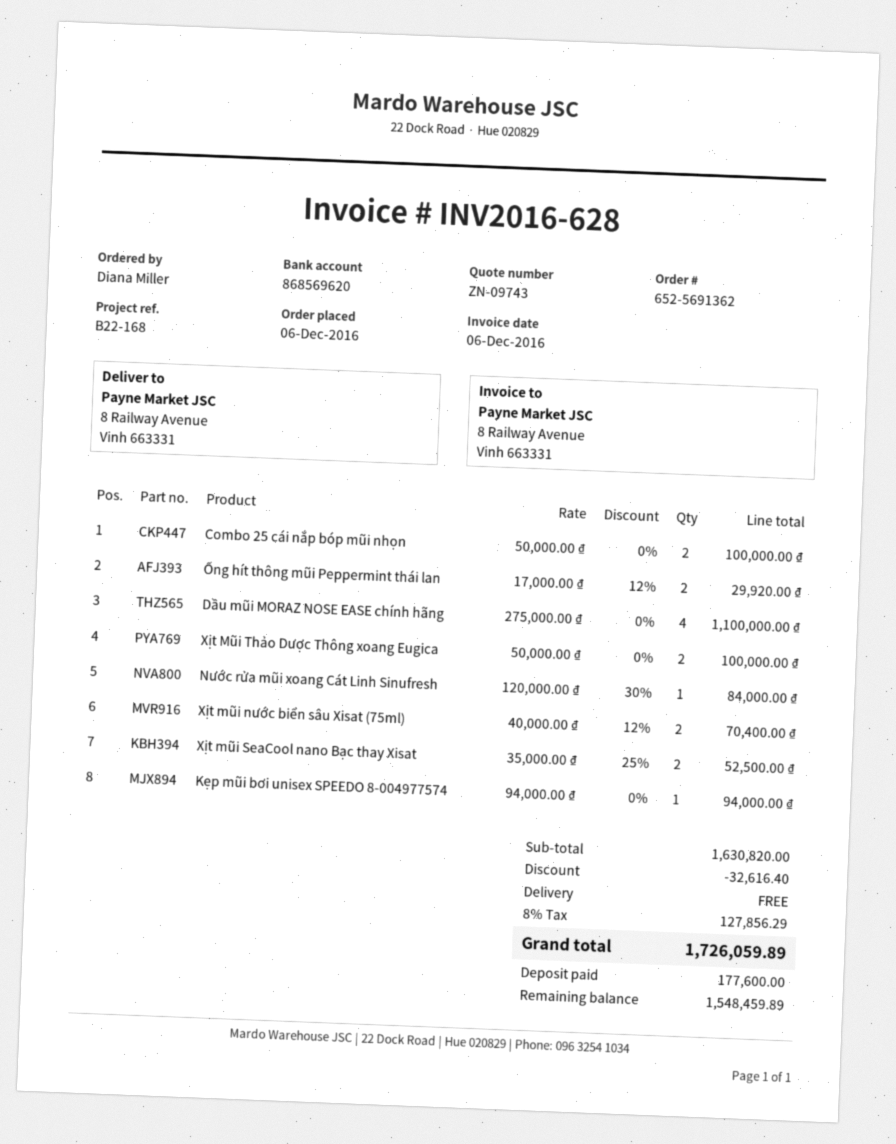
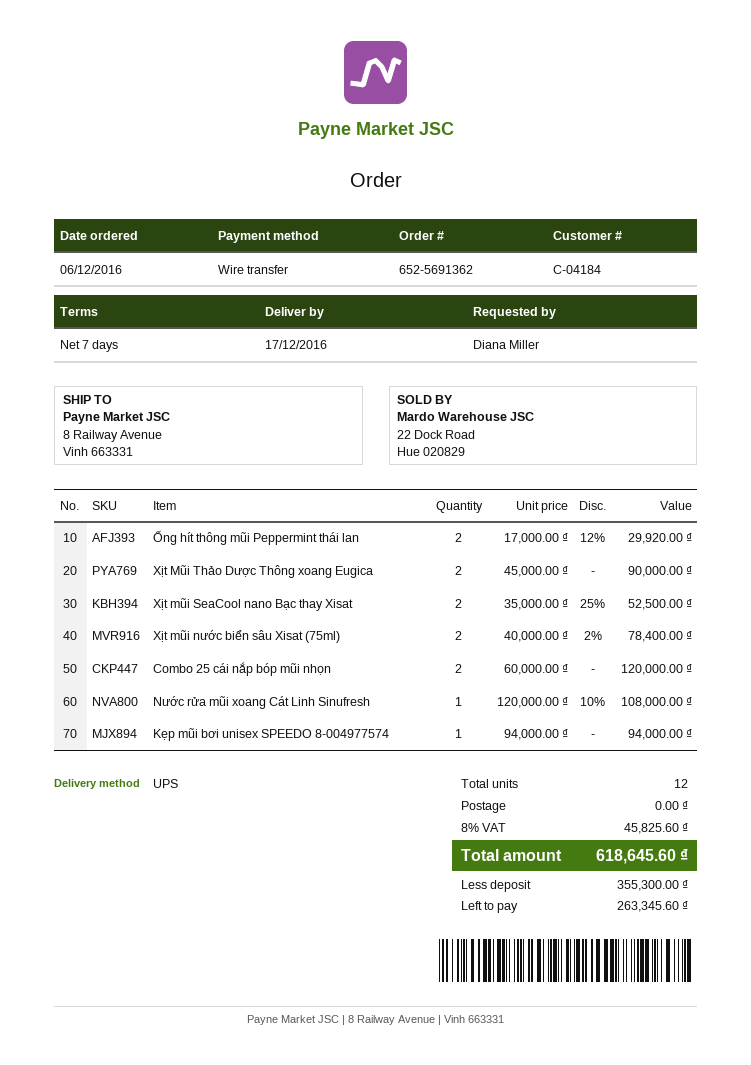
Combo 25 cái nắp bóp mũi nhọn: 2 x 50000.00 = 100000.00 -> 2 x 60000.00 = 120000.00
Dầu mũi MORAZ NOSE EASE chính hãng: 4 x 275000.00 = 1100000.00 -> none
Xịt Mũi Thảo Dược Thông xoang Eugica: 2 x 50000.00 = 100000.00 -> 2 x 45000.00 = 90000.00
Nước rửa mũi xoang Cát Linh Sinufresh: 1 x 120000.00 - 30% = 84000.00 -> 1 x 120000.00 - 10% = 108000.00
Xịt mũi nước biển sâu Xisat (75ml): 2 x 40000.00 - 12% = 70400.00 -> 2 x 40000.00 - 2% = 78400.00
discount: 32616.40 -> none
tax: 8% = 127856.29 -> 8% = 45825.60
total: 1726059.89 -> 618645.60
deposit: 177600.00 -> 355300.00
balance: 1548459.89 -> 263345.60

